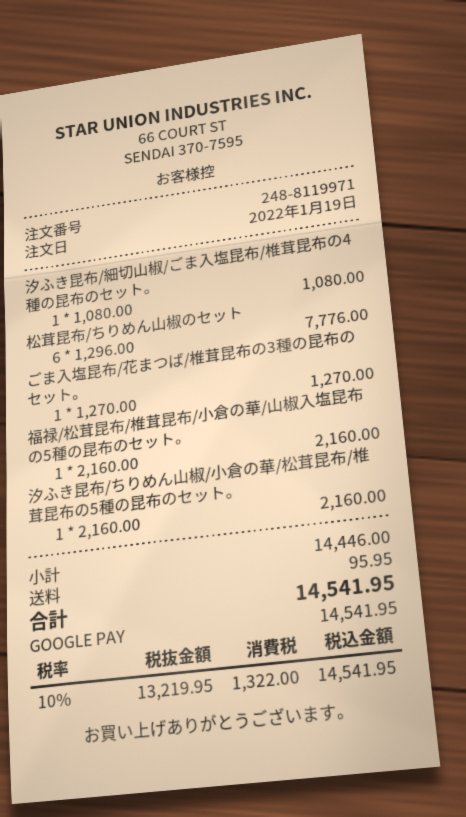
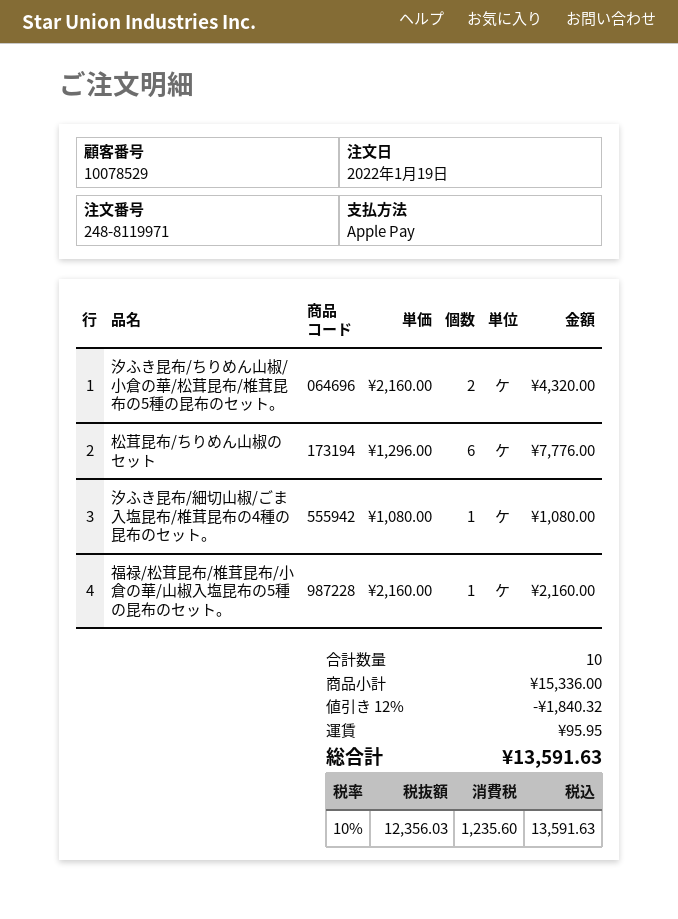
payment method: Google Pay -> Apple Pay
ごま入塩昆布/花まつば/椎茸昆布の3種の昆布のセット。: 1 x 1270.00 = 1270.00 -> none
汐ふき昆布/ちりめん山椒/小倉の華/松茸昆布/椎茸昆布の5種の昆布のセット。: 1 x 2160.00 = 2160.00 -> 2 x 2160.00 = 4320.00
subtotal: 14446.00 -> 15336.00
discount: none -> 12% = 1840.32
net: 13219.95 -> 12356.03
tax: 10% = 1322.00 -> 10% = 1235.60
total: 14541.95 -> 13591.63

